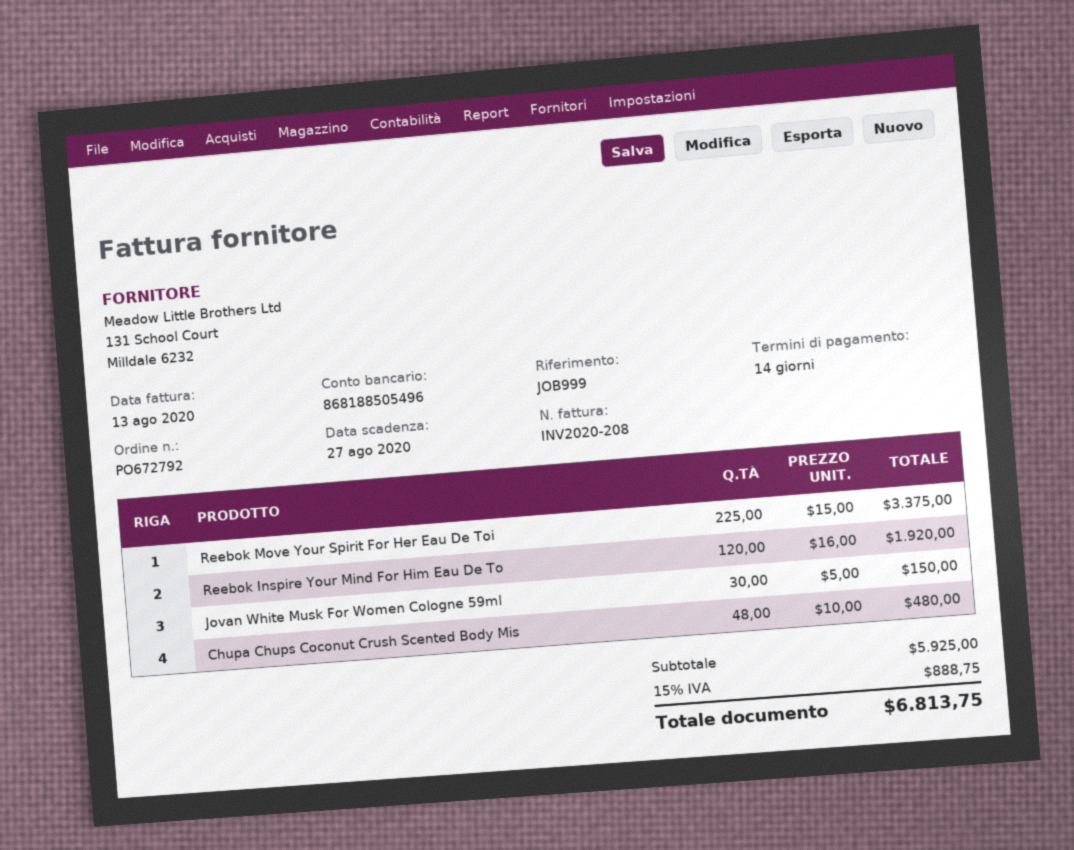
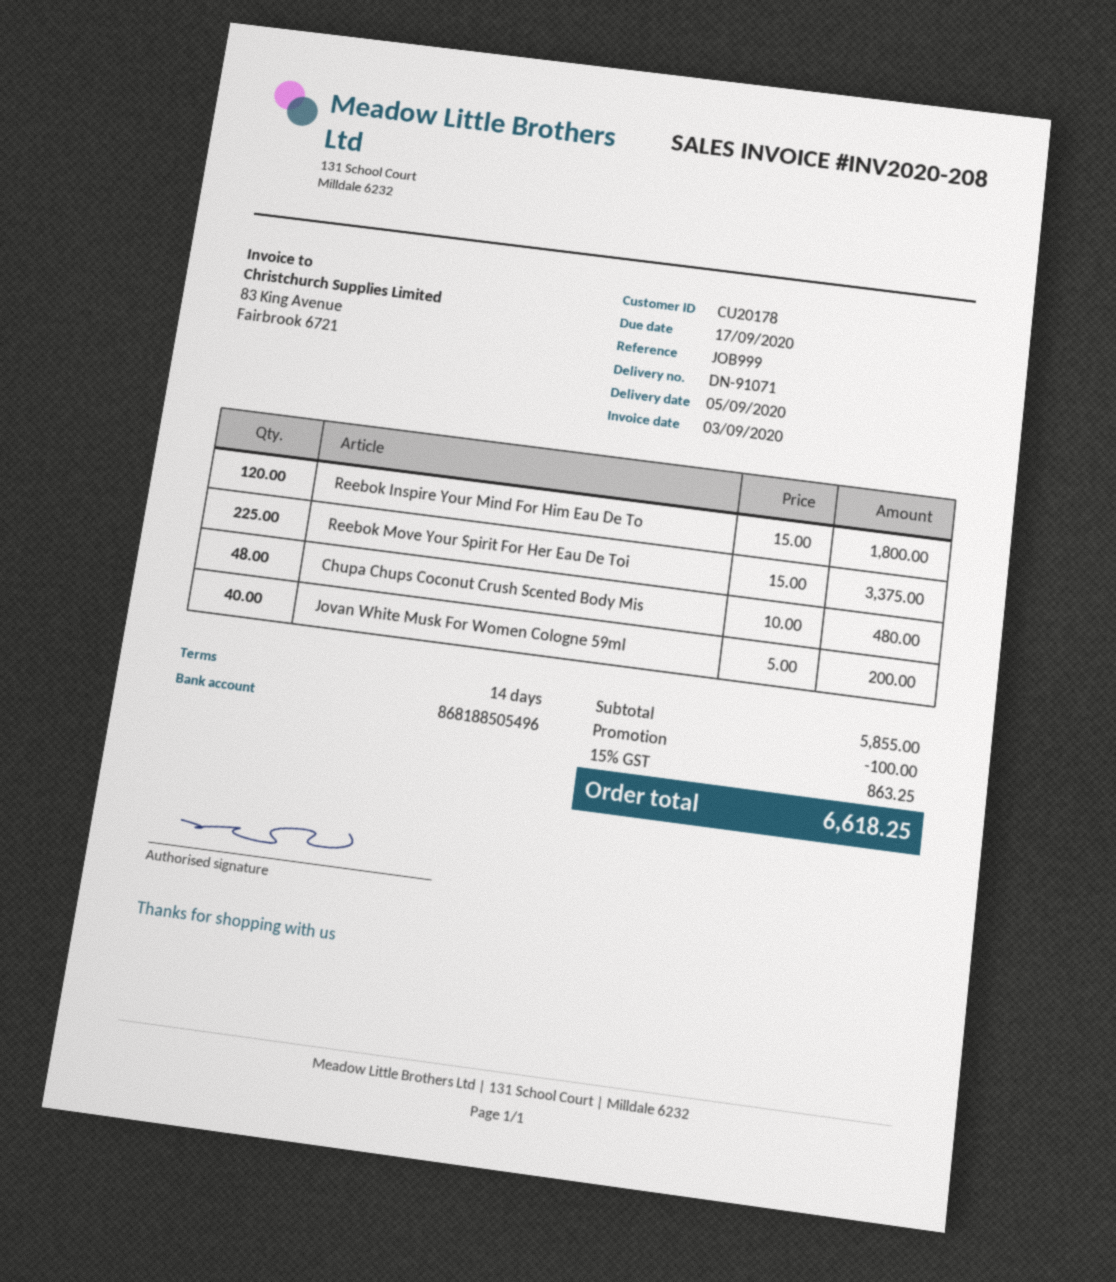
invoice date: 2020-08-13 -> 2020-09-03
due date: 2020-08-27 -> 2020-09-17
Reebok Inspire Your Mind For Him Eau De To: 120 x 16.00 = 1920.00 -> 120 x 15.00 = 1800.00
Jovan White Musk For Women Cologne 59ml: 30 x 5.00 = 150.00 -> 40 x 5.00 = 200.00
subtotal: 5925.00 -> 5855.00
discount: none -> 100.00
tax: 15% = 888.75 -> 15% = 863.25
total: 6813.75 -> 6618.25

